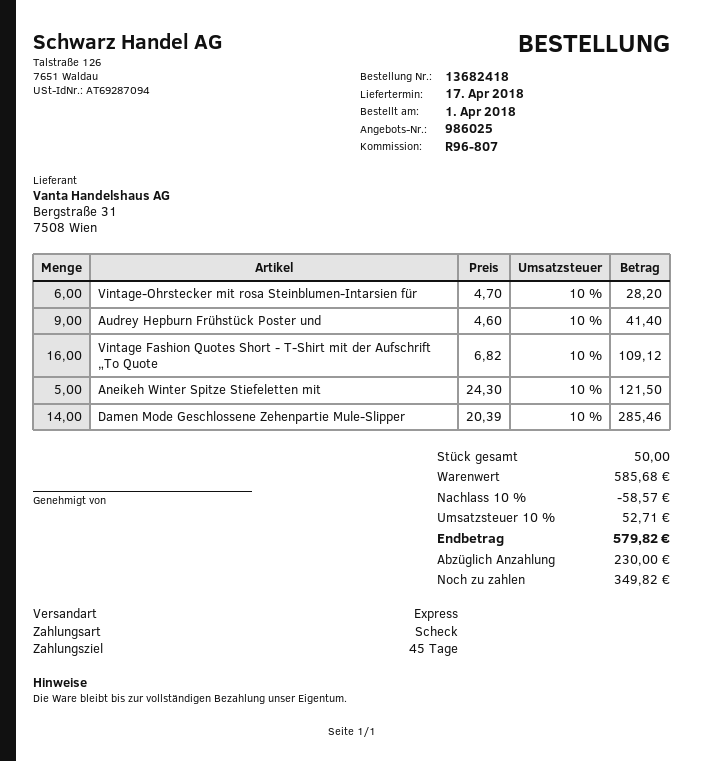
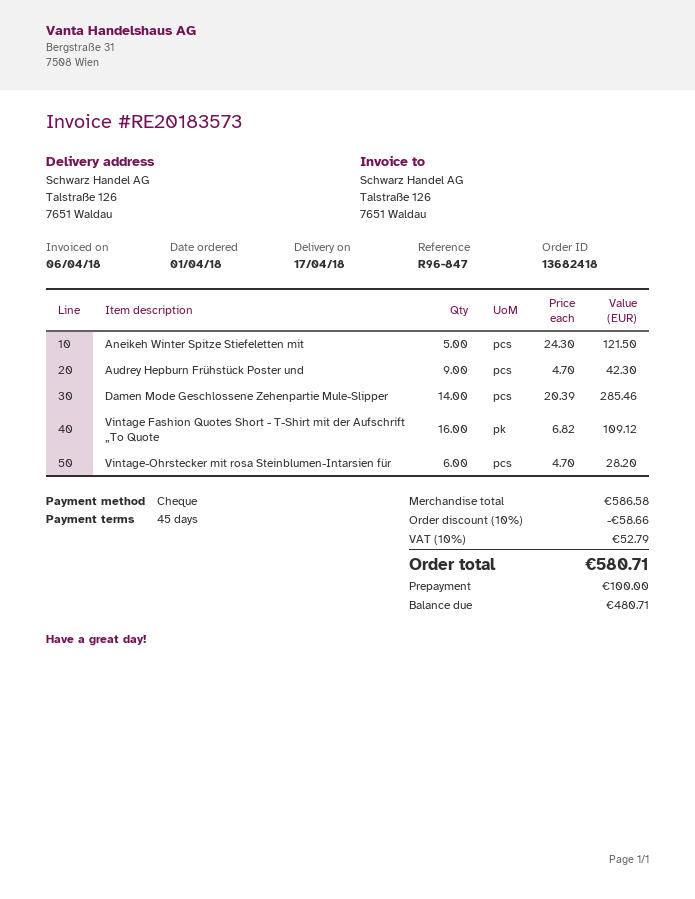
reference: R96-807 -> R96-847
Audrey Hepburn Frühstück Poster und: 9 x 4.60 = 41.40 -> 9 x 4.70 = 42.30
subtotal: 585.68 -> 586.58
discount: 10% = 58.57 -> 10% = 58.66
tax: 10% = 52.71 -> 10% = 52.79
total: 579.82 -> 580.71
deposit: 230.00 -> 100.00
balance: 349.82 -> 480.71

